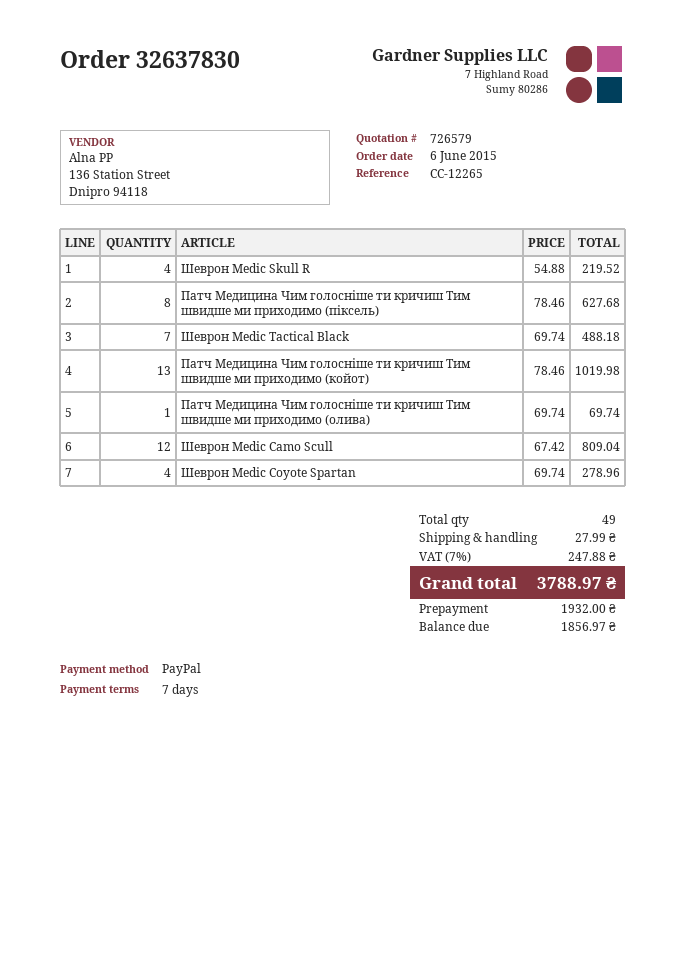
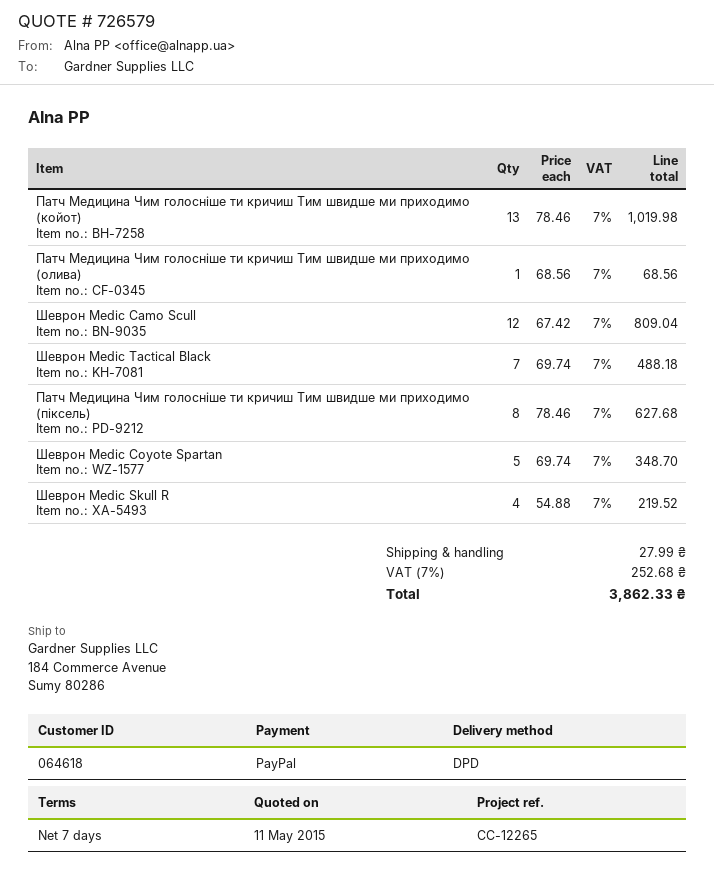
Патч Медицина Чим голосніше ти кричиш Тим швидше ми приходимо (олива): 1 x 69.74 = 69.74 -> 1 x 68.56 = 68.56
Шеврон Medic Coyote Spartan: 4 x 69.74 = 278.96 -> 5 x 69.74 = 348.70
tax: 7% = 247.88 -> 7% = 252.68
total: 3788.97 -> 3862.33

